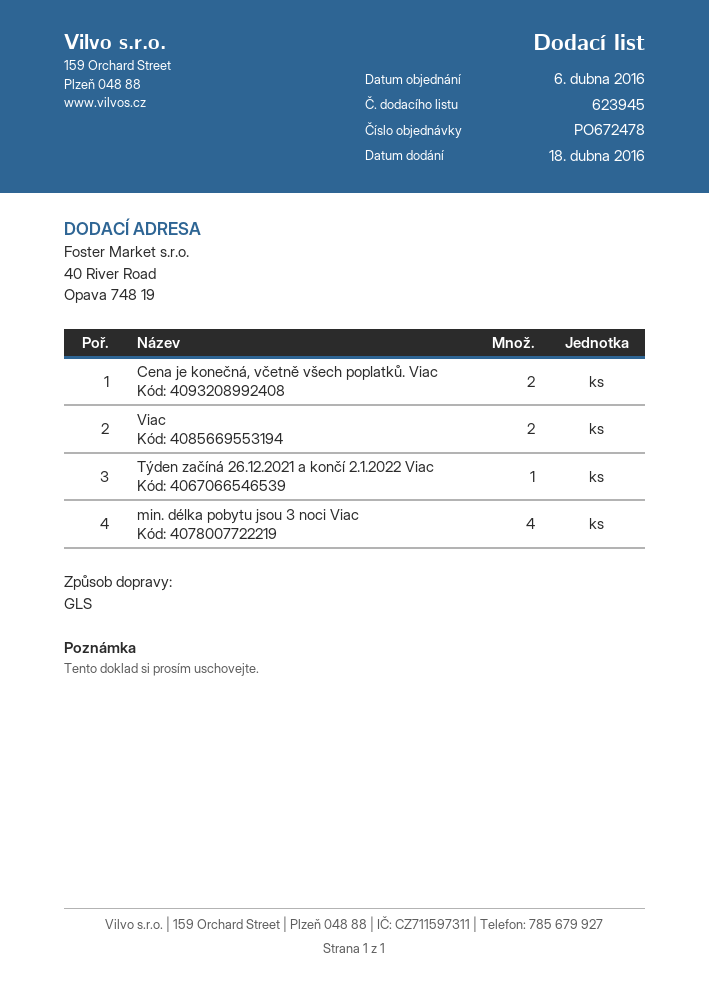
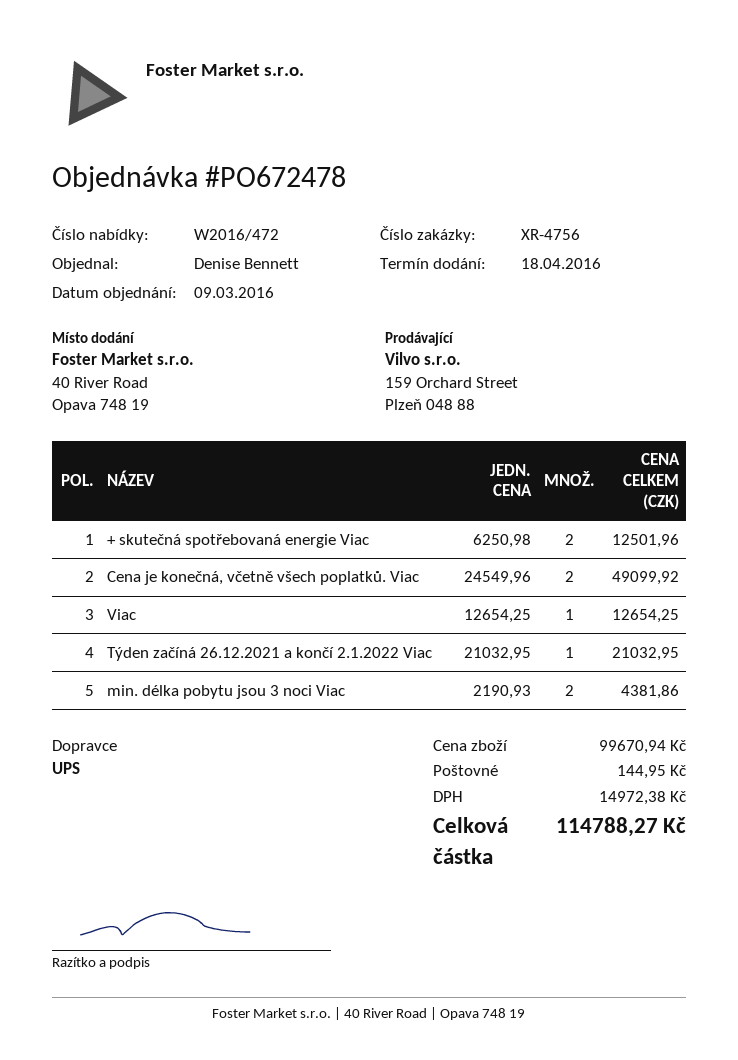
order date: 2016-04-06 -> 2016-03-09
shipping method: GLS -> UPS
Viac: 2 -> 1
min. délka pobytu jsou 3 noci Viac: 4 -> 2
+ skutečná spotřebovaná energie Viac: none -> 2

